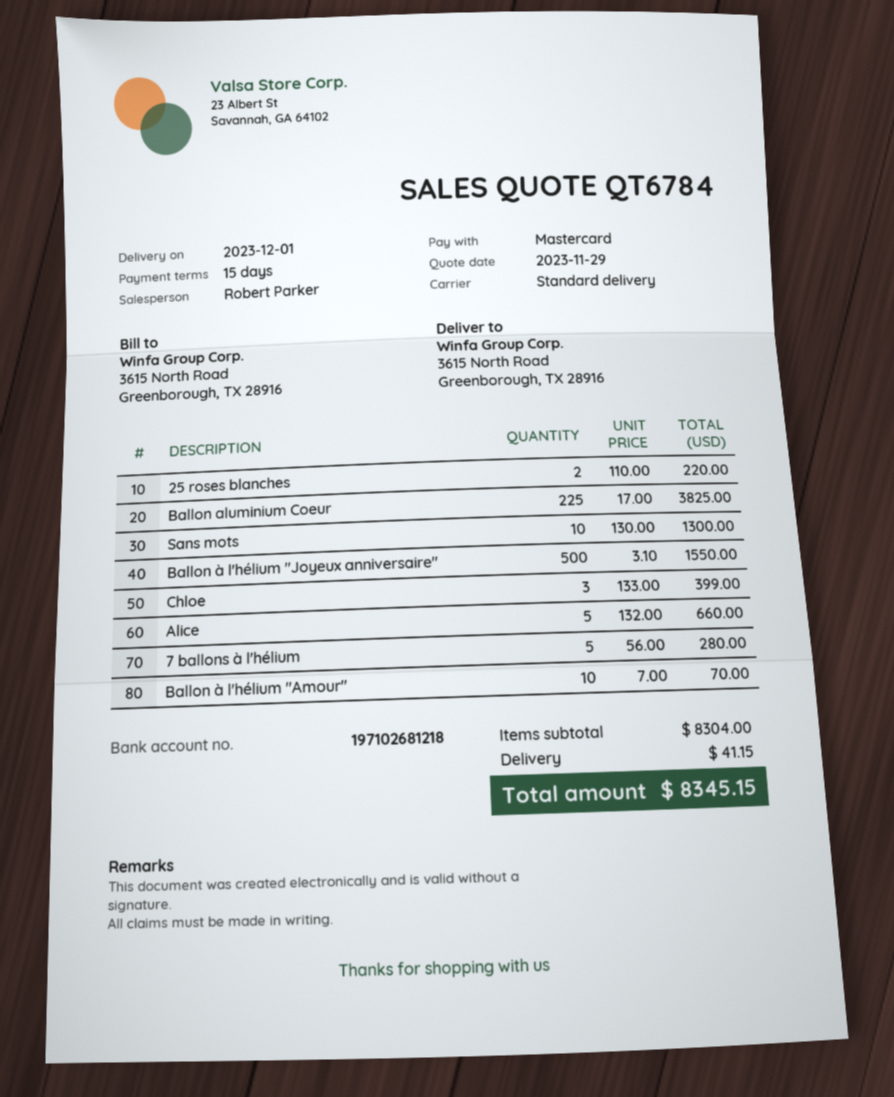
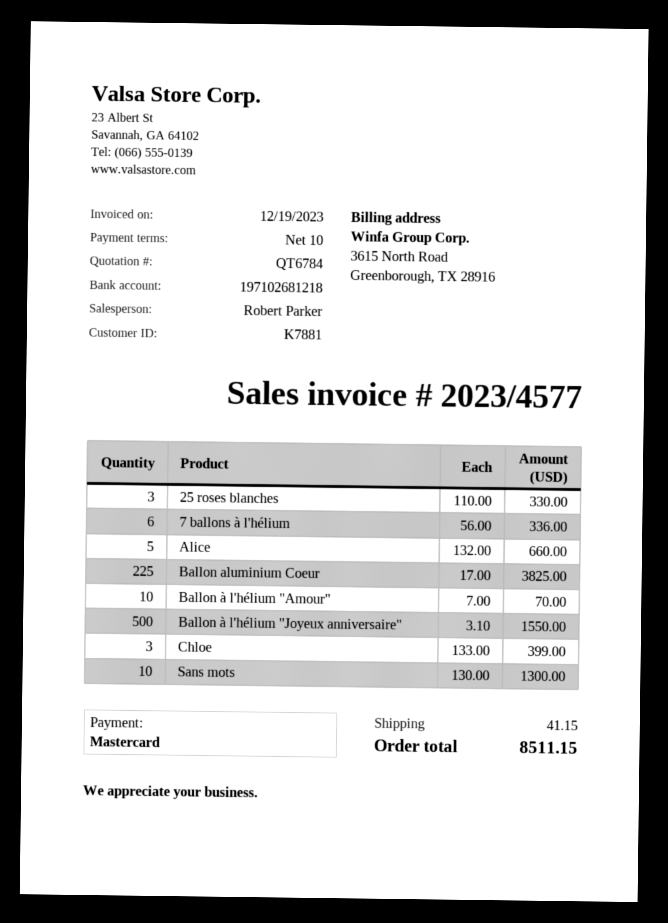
payment terms: 15 days -> 10 days
25 roses blanches: 2 x 110.00 = 220.00 -> 3 x 110.00 = 330.00
7 ballons à l'hélium: 5 x 56.00 = 280.00 -> 6 x 56.00 = 336.00
total: 8345.15 -> 8511.15

